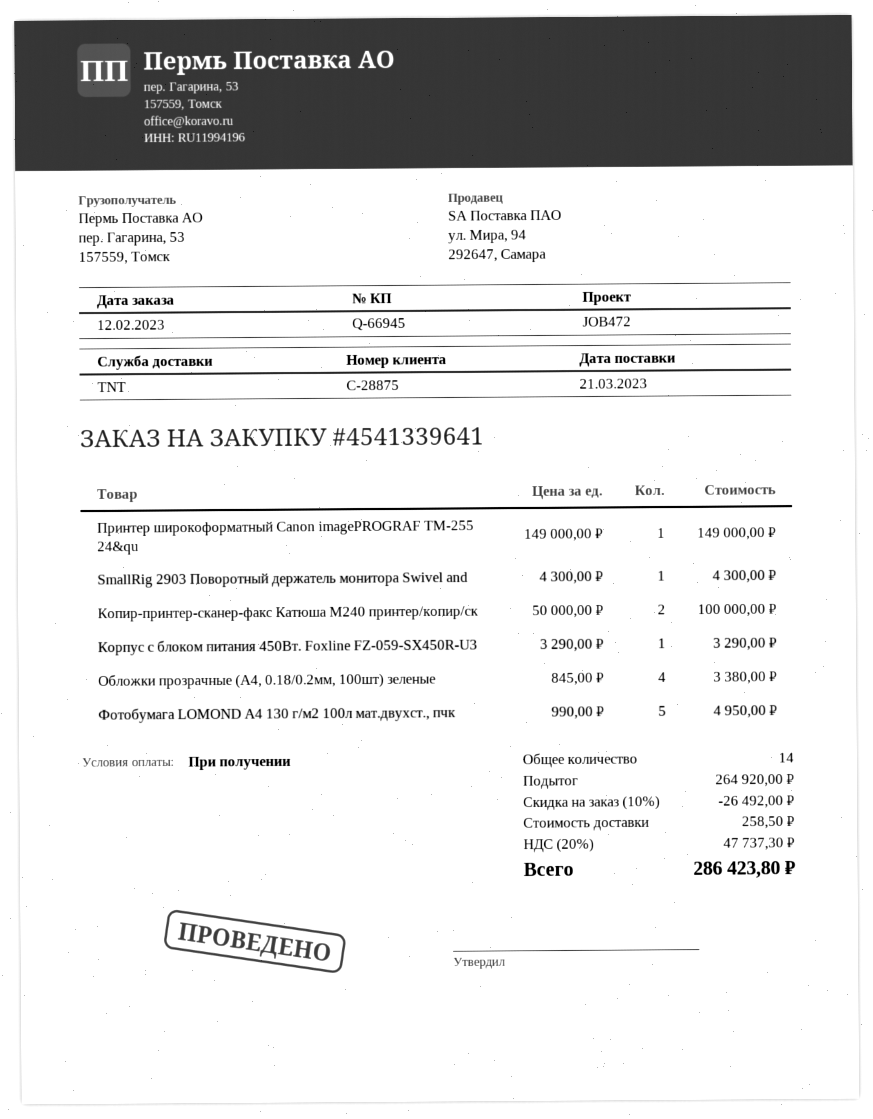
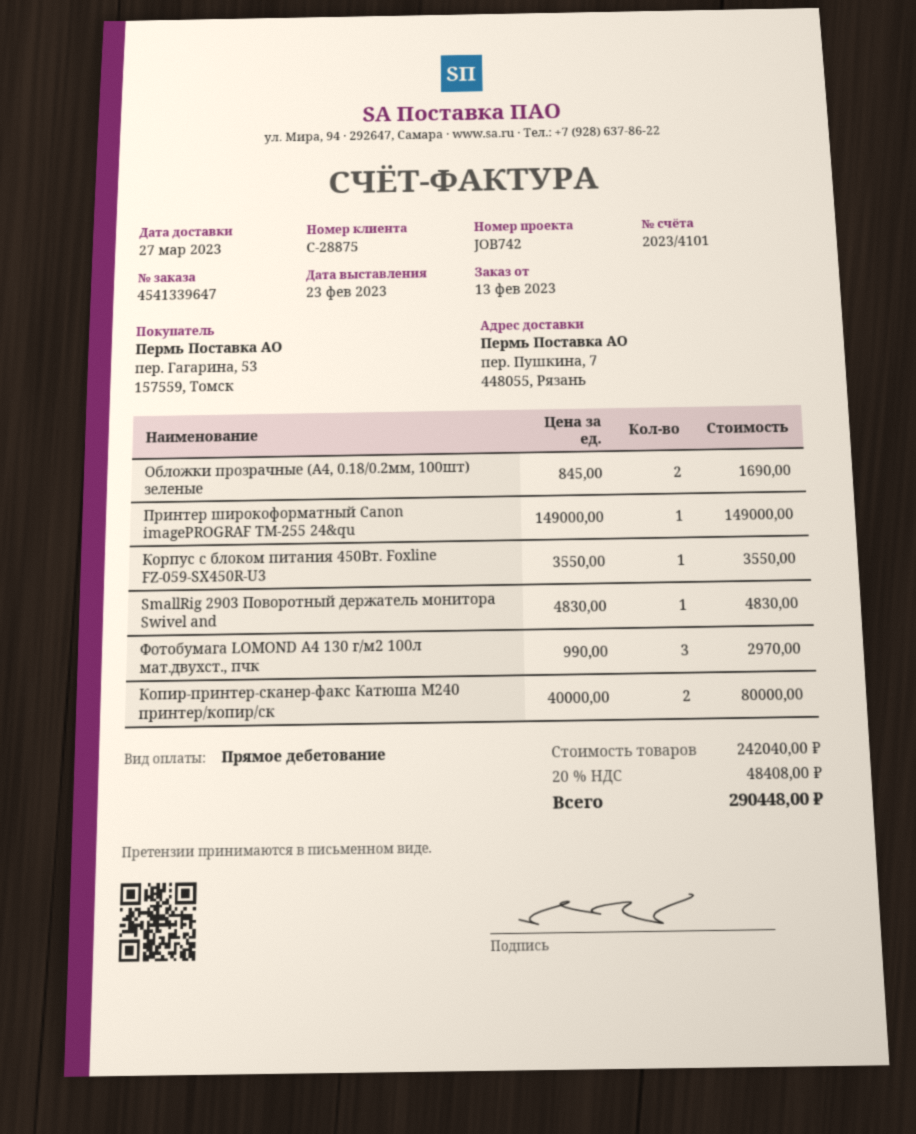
order number: 4541339641 -> 4541339647
order date: 2023-02-12 -> 2023-02-13
delivery date: 2023-03-21 -> 2023-03-27
reference: JOB472 -> JOB742
ship to: пер. Гагарина, 53, 157559, Томск -> пер. Пушкина, 7, 448055, Рязань
SmallRig 2903 Поворотный держатель монитора Swivel and: 1 x 4300.00 = 4300.00 -> 1 x 4830.00 = 4830.00
Копир-принтер-сканер-факс Катюша M240 принтер/копир/ск: 2 x 50000.00 = 100000.00 -> 2 x 40000.00 = 80000.00
Корпус с блоком питания 450Вт. Foxline FZ-059-SX450R-U3: 1 x 3290.00 = 3290.00 -> 1 x 3550.00 = 3550.00
Обложки прозрачные (A4, 0.18/0.2мм, 100шт) зеленые: 4 x 845.00 = 3380.00 -> 2 x 845.00 = 1690.00
Фотобумага LOMOND A4 130 г/м2 100л мат.двухст., пчк: 5 x 990.00 = 4950.00 -> 3 x 990.00 = 2970.00
subtotal: 264920.00 -> 242040.00
discount: 10% = 26492.00 -> none
shipping: 258.50 -> none
tax: 20% = 47737.30 -> 20% = 48408.00
total: 286423.80 -> 290448.00

